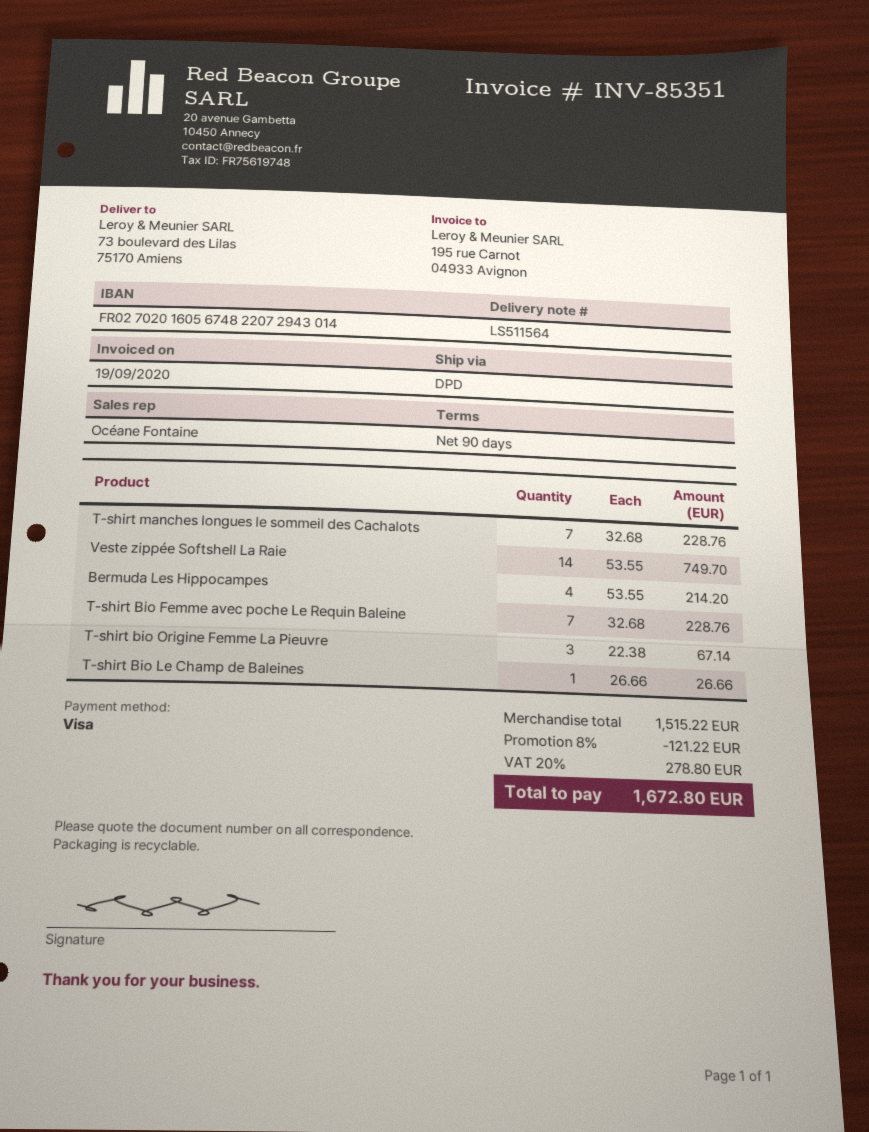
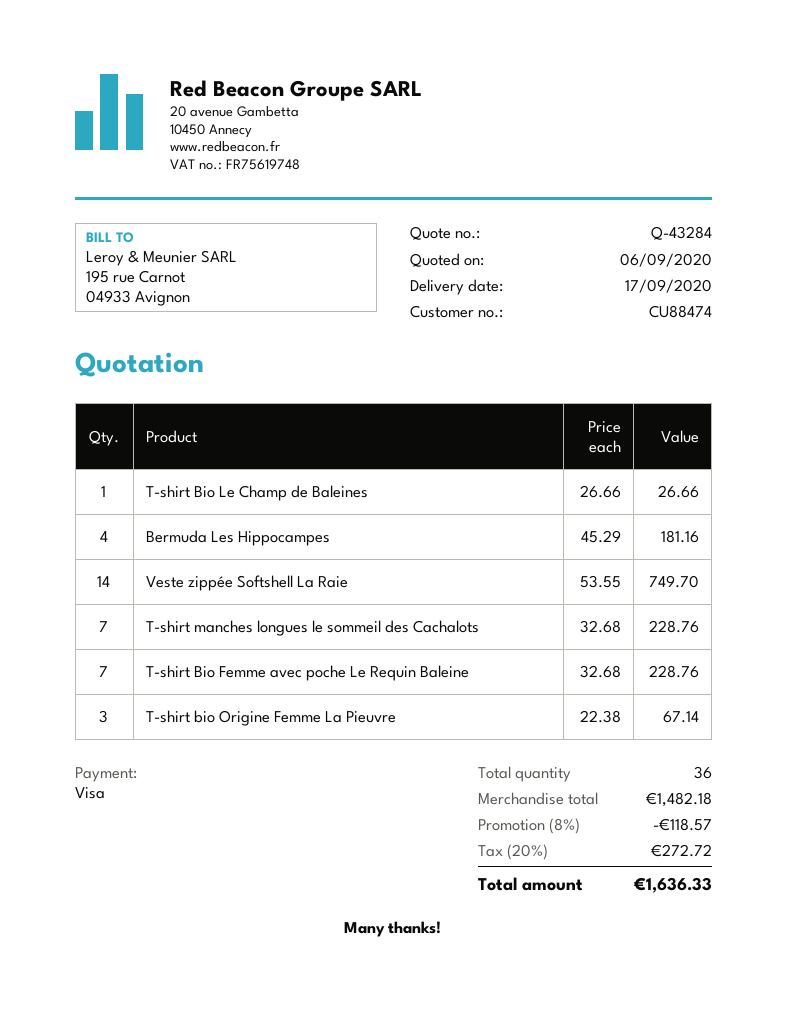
Bermuda Les Hippocampes: 4 x 53.55 = 214.20 -> 4 x 45.29 = 181.16
subtotal: 1515.22 -> 1482.18
discount: 8% = 121.22 -> 8% = 118.57
tax: 20% = 278.80 -> 20% = 272.72
total: 1672.80 -> 1636.33

